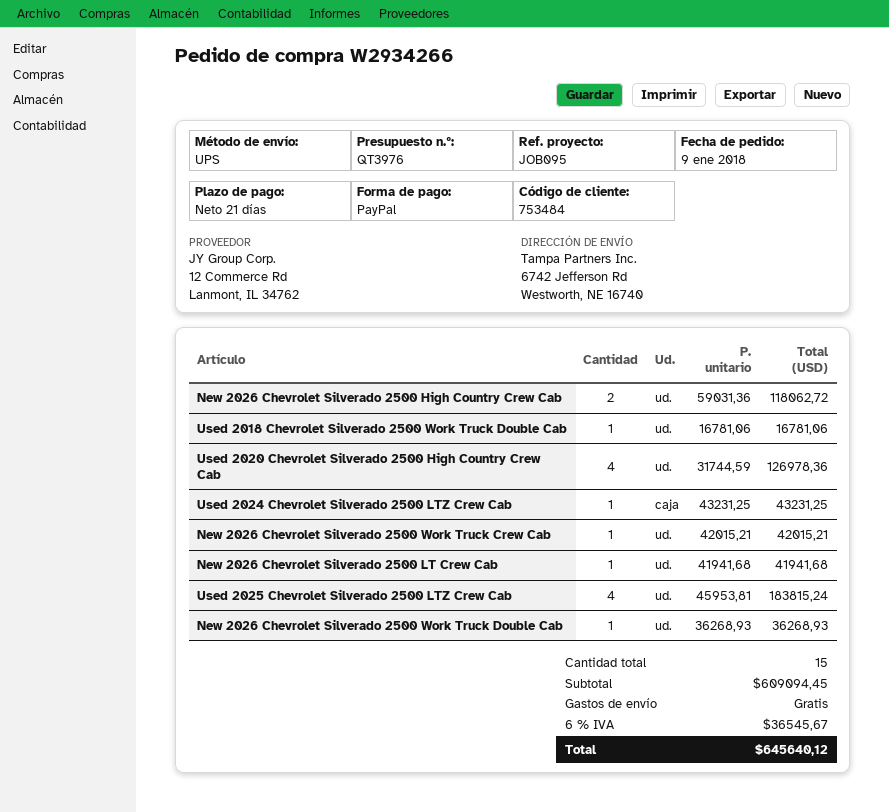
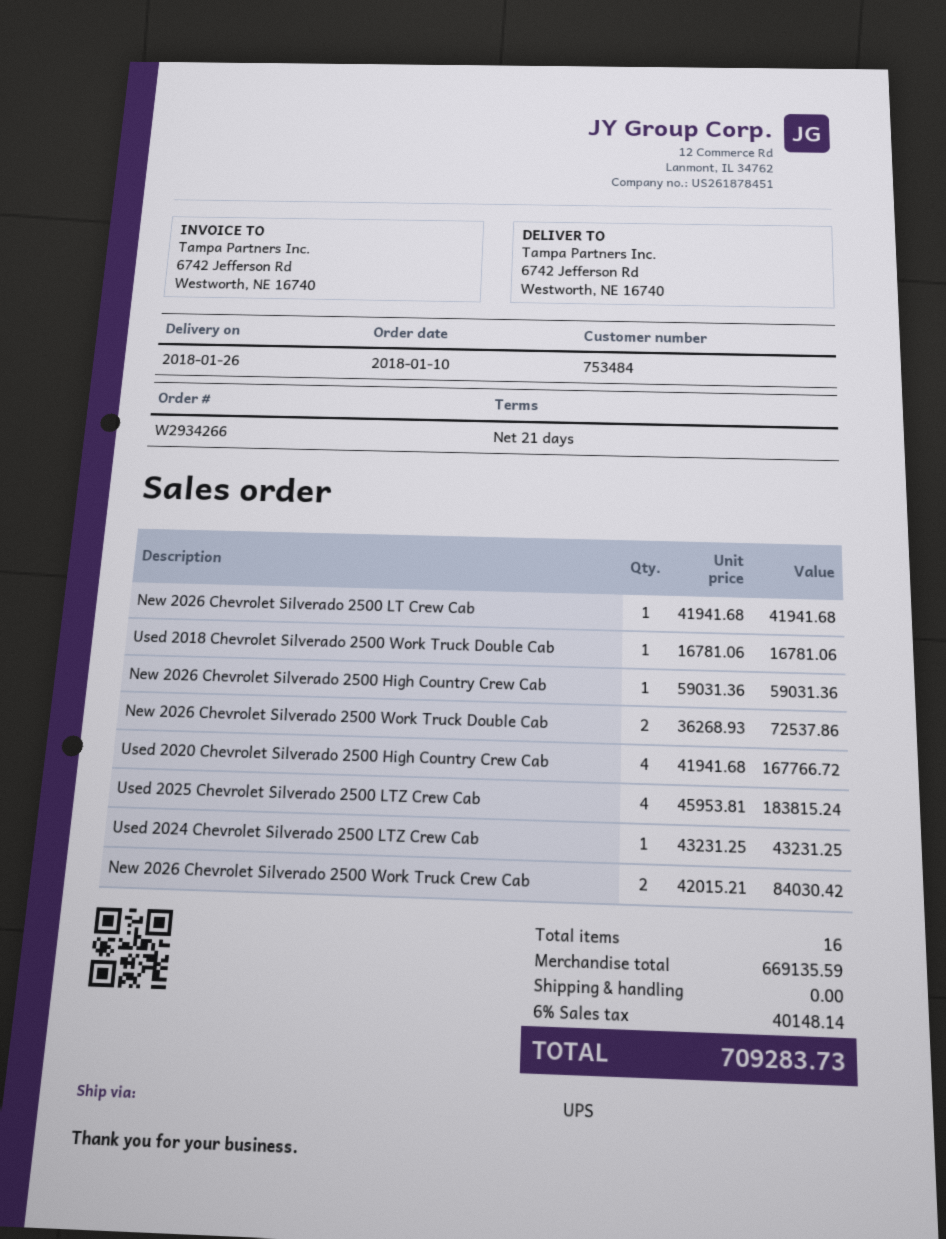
order date: 2018-01-09 -> 2018-01-10
New 2026 Chevrolet Silverado 2500 High Country Crew Cab: 2 x 59031.36 = 118062.72 -> 1 x 59031.36 = 59031.36
Used 2020 Chevrolet Silverado 2500 High Country Crew Cab: 4 x 31744.59 = 126978.36 -> 4 x 41941.68 = 167766.72
New 2026 Chevrolet Silverado 2500 Work Truck Crew Cab: 1 x 42015.21 = 42015.21 -> 2 x 42015.21 = 84030.42
New 2026 Chevrolet Silverado 2500 Work Truck Double Cab: 1 x 36268.93 = 36268.93 -> 2 x 36268.93 = 72537.86
total quantity: 15 -> 16
subtotal: 609094.45 -> 669135.59
tax: 6% = 36545.67 -> 6% = 40148.14
total: 645640.12 -> 709283.73

